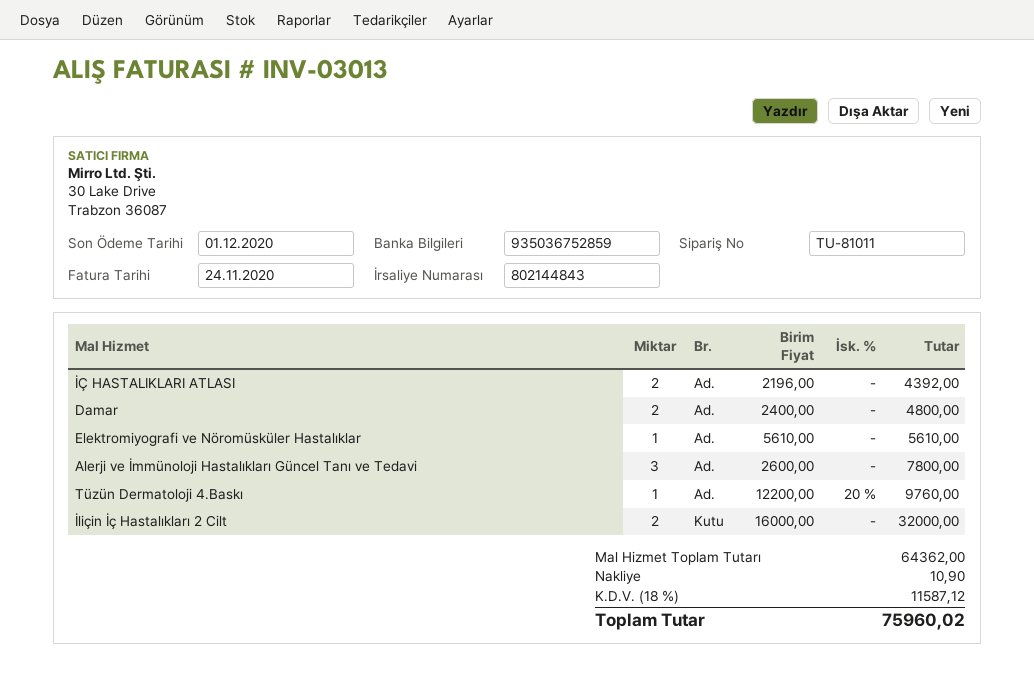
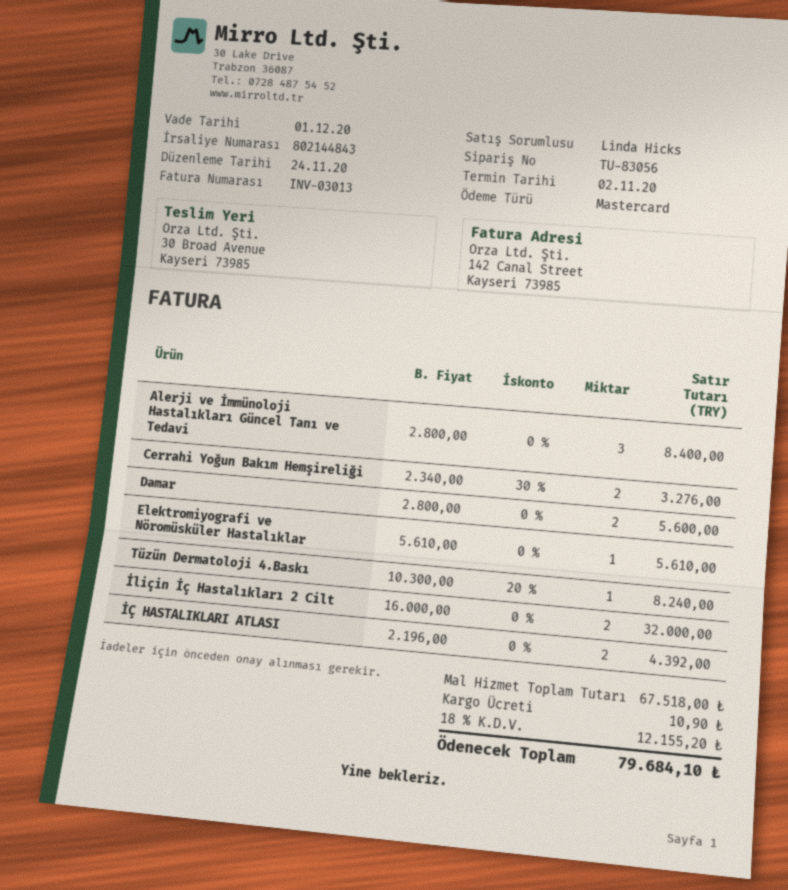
order number: TU-81011 -> TU-83056
Damar: 2 x 2400.00 = 4800.00 -> 2 x 2800.00 = 5600.00
Alerji ve İmmünoloji Hastalıkları Güncel Tanı ve Tedavi: 3 x 2600.00 = 7800.00 -> 3 x 2800.00 = 8400.00
Tüzün Dermatoloji 4.Baskı: 1 x 12200.00 - 20% = 9760.00 -> 1 x 10300.00 - 20% = 8240.00
Cerrahi Yoğun Bakım Hemşireliği: none -> 2 x 2340.00 - 30% = 3276.00
subtotal: 64362.00 -> 67518.00
tax: 18% = 11587.12 -> 18% = 12155.20
total: 75960.02 -> 79684.10

